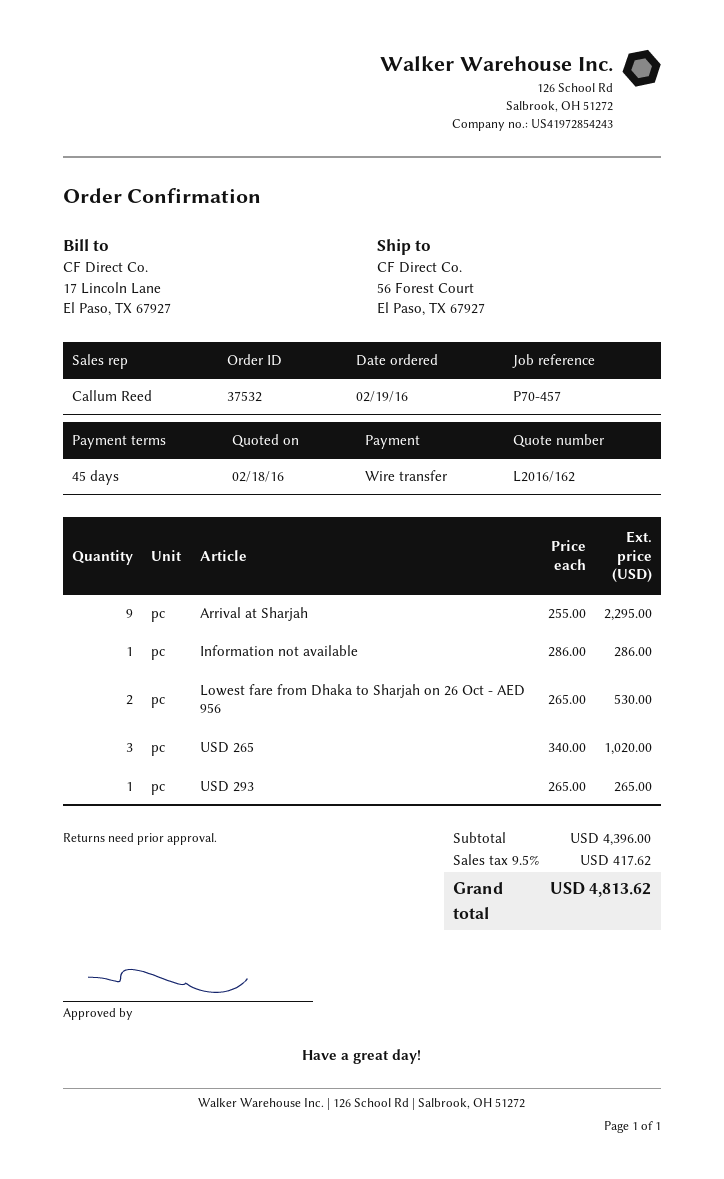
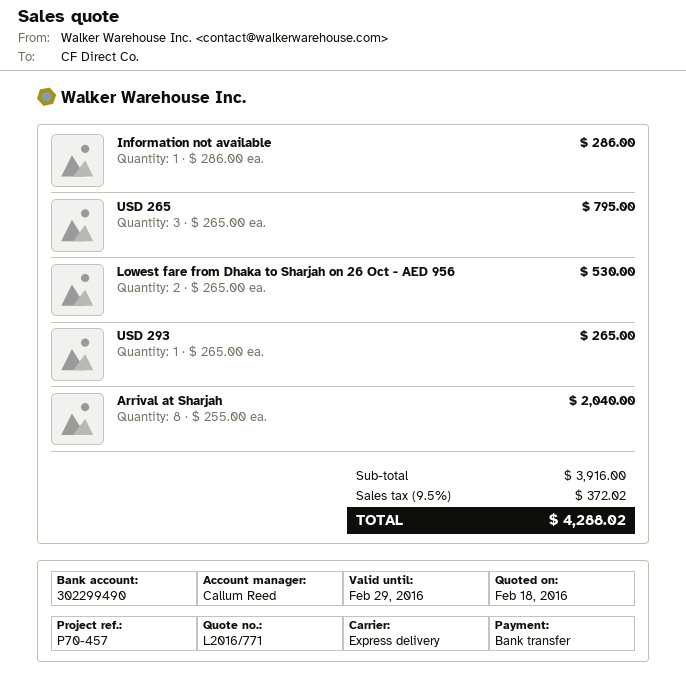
quote number: L2016/162 -> L2016/771
Arrival at Sharjah: 9 x 255.00 = 2295.00 -> 8 x 255.00 = 2040.00
USD 265: 3 x 340.00 = 1020.00 -> 3 x 265.00 = 795.00
subtotal: 4396.00 -> 3916.00
tax: 9.5% = 417.62 -> 9.5% = 372.02
total: 4813.62 -> 4288.02

